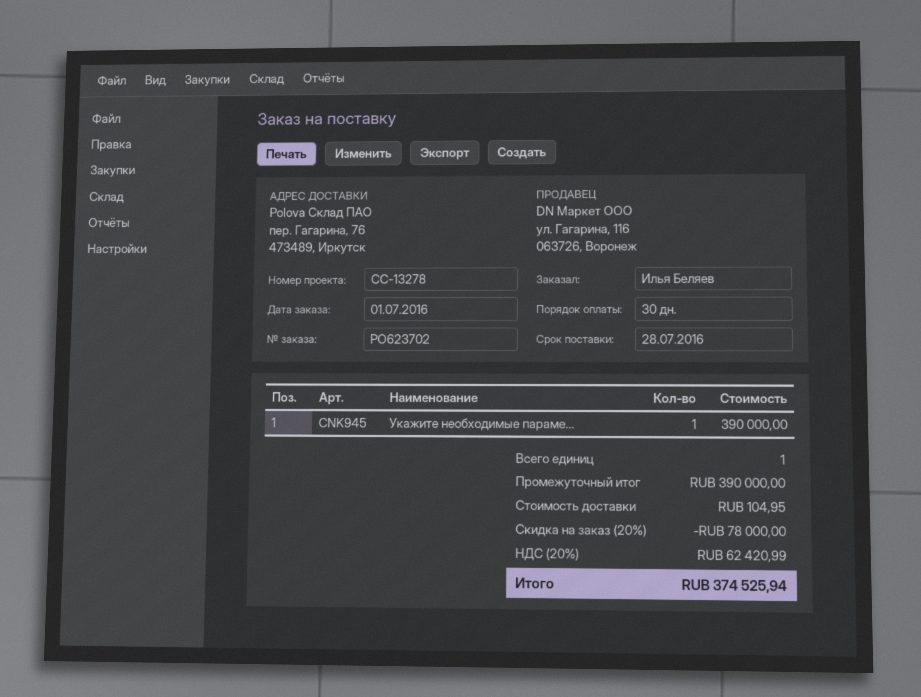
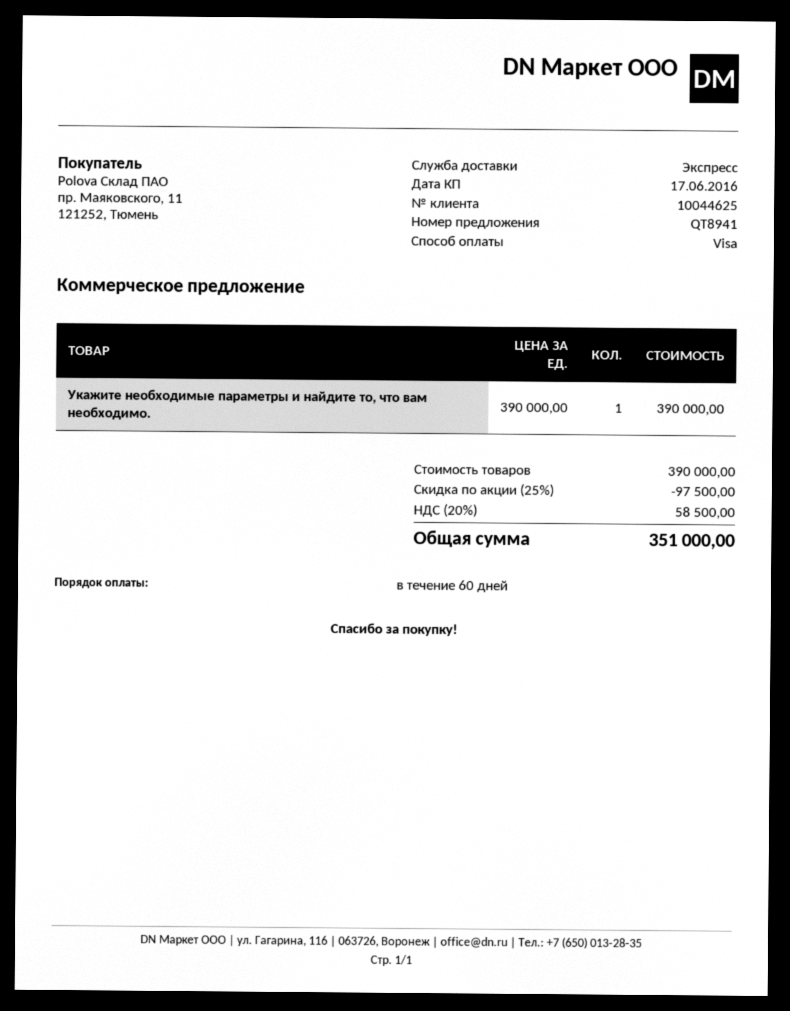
payment terms: 30 days -> 60 days
discount: 20% = 78000.00 -> 25% = 97500.00
shipping: 104.95 -> none
tax: 20% = 62420.99 -> 20% = 58500.00
total: 374525.94 -> 351000.00

